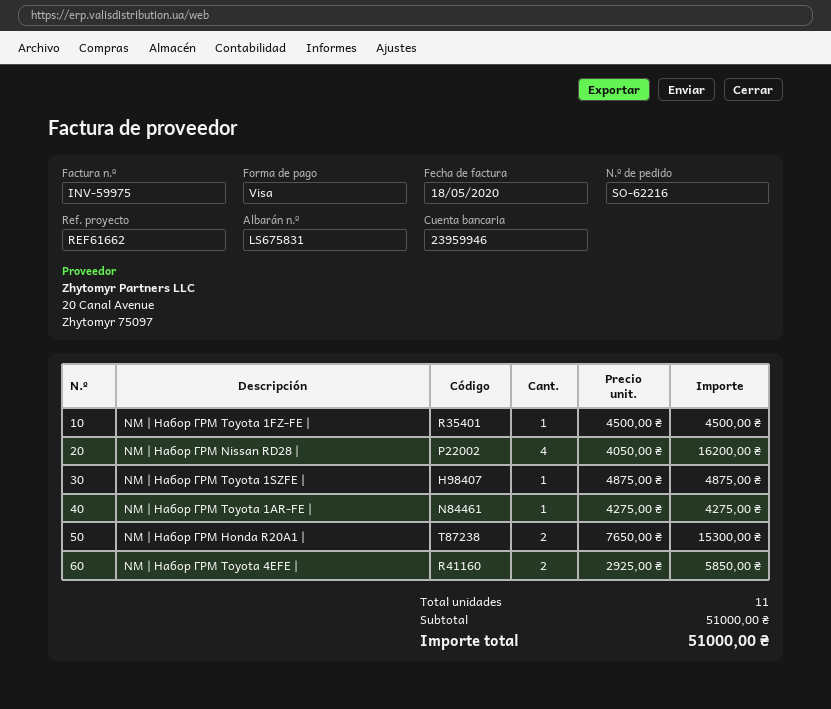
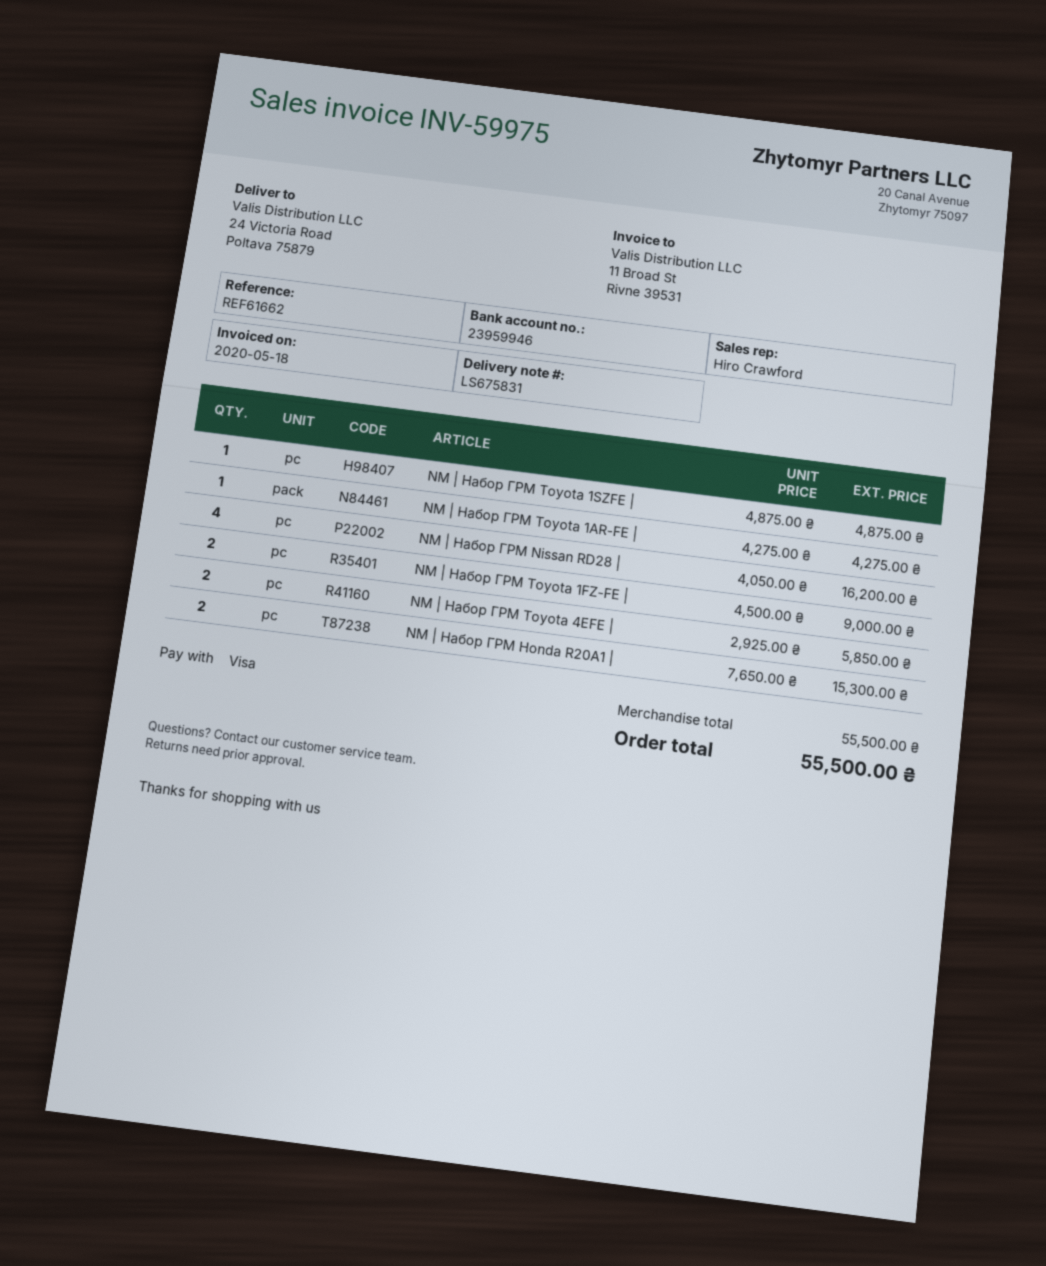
NM | Набор ГРМ Toyota 1FZ-FE |: 1 x 4500.00 = 4500.00 -> 2 x 4500.00 = 9000.00
subtotal: 51000.00 -> 55500.00
total: 51000.00 -> 55500.00

